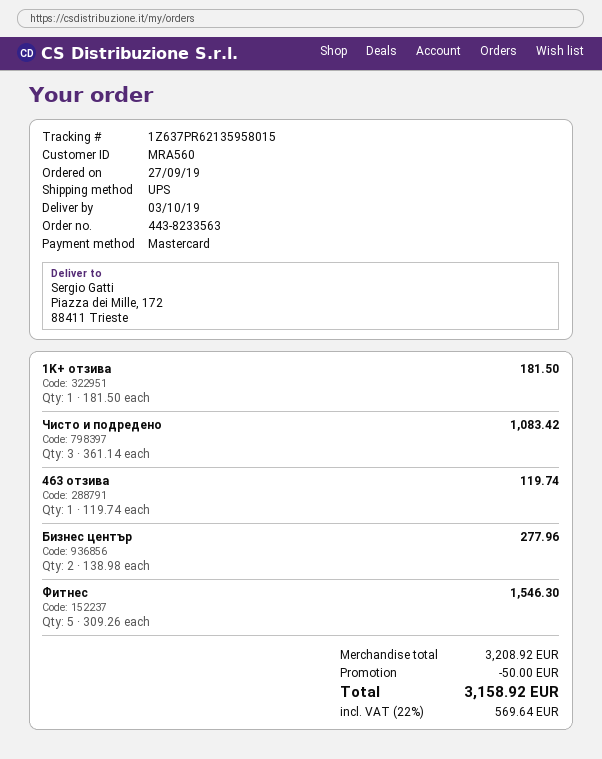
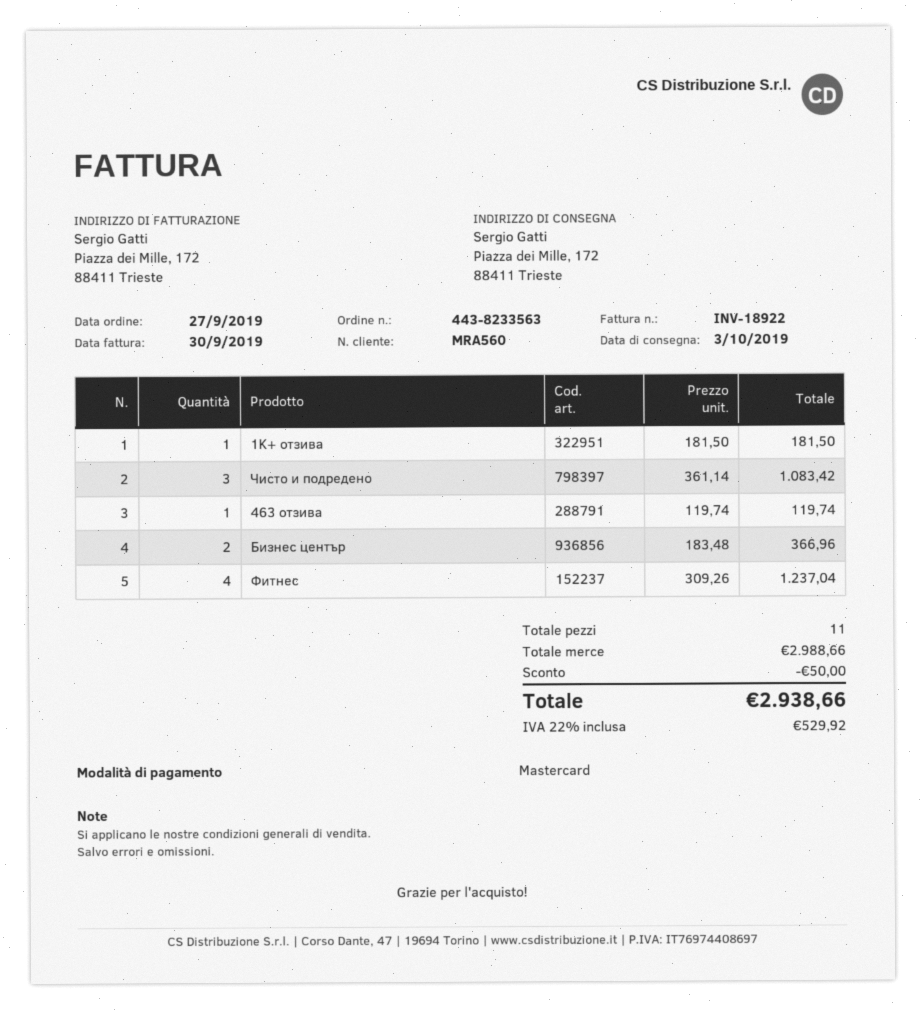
Бизнес център: 2 x 138.98 = 277.96 -> 2 x 183.48 = 366.96
Фитнес: 5 x 309.26 = 1546.30 -> 4 x 309.26 = 1237.04
subtotal: 3208.92 -> 2988.66
tax: 22% = 569.64 -> 22% = 529.92
total: 3158.92 -> 2938.66

